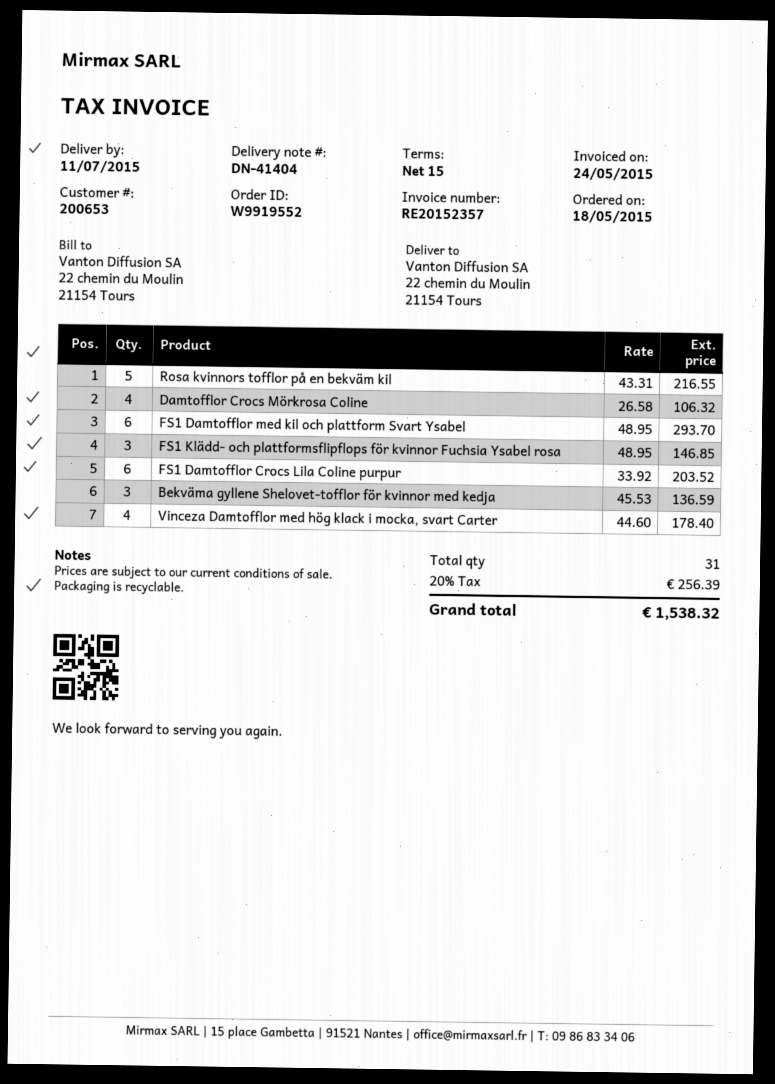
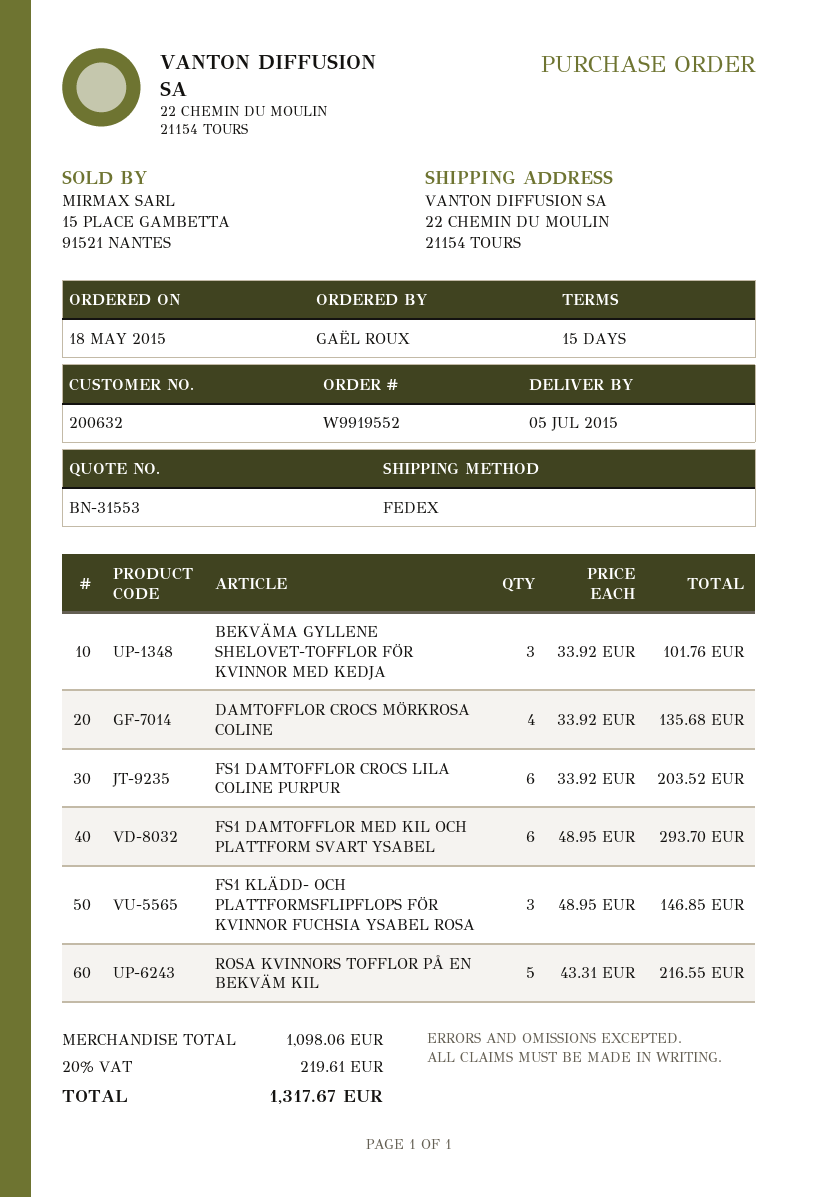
delivery date: 2015-07-11 -> 2015-07-05
customer number: 200653 -> 200632
Damtofflor Crocs Mörkrosa Coline: 4 x 26.58 = 106.32 -> 4 x 33.92 = 135.68
Bekväma gyllene Shelovet-tofflor för kvinnor med kedja: 3 x 45.53 = 136.59 -> 3 x 33.92 = 101.76
Vinceza Damtofflor med hög klack i mocka, svart Carter: 4 x 44.60 = 178.40 -> none
tax: 20% = 256.39 -> 20% = 219.61
total: 1538.32 -> 1317.67

